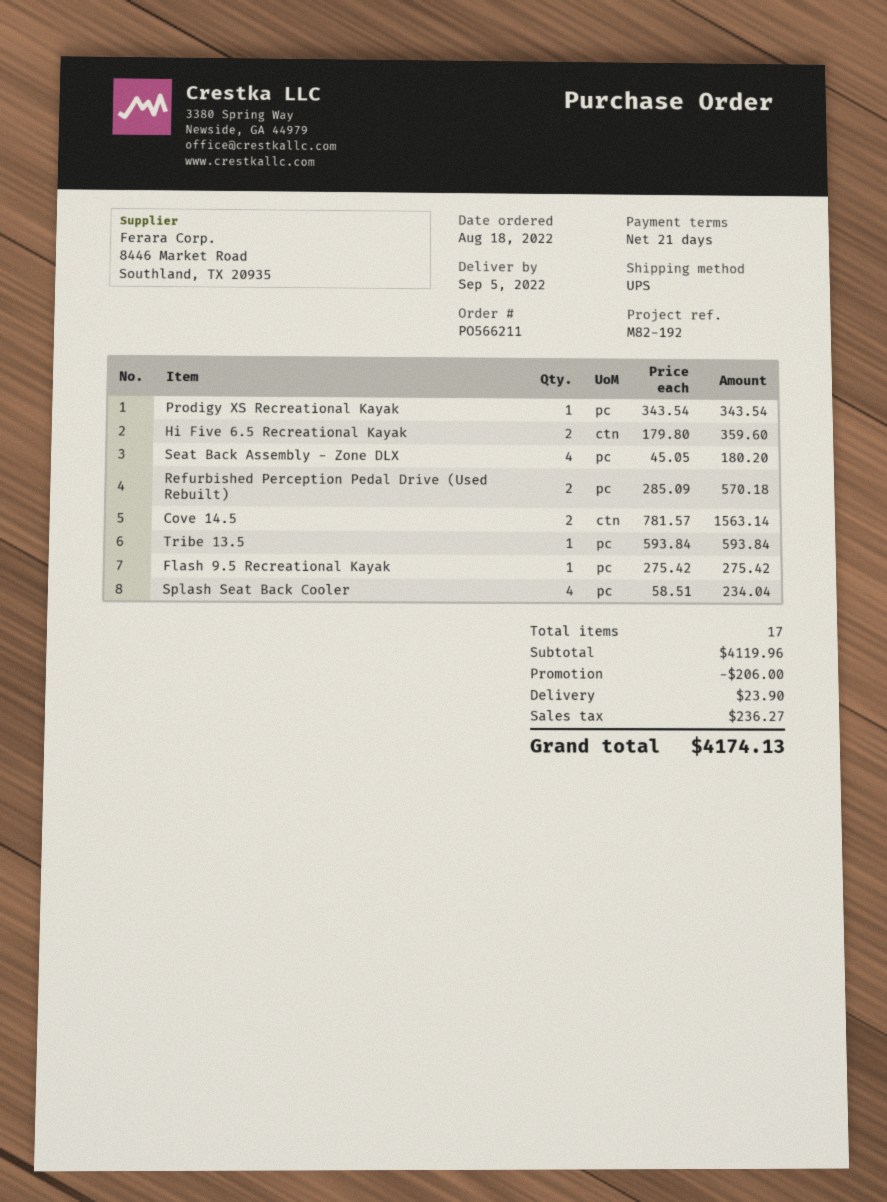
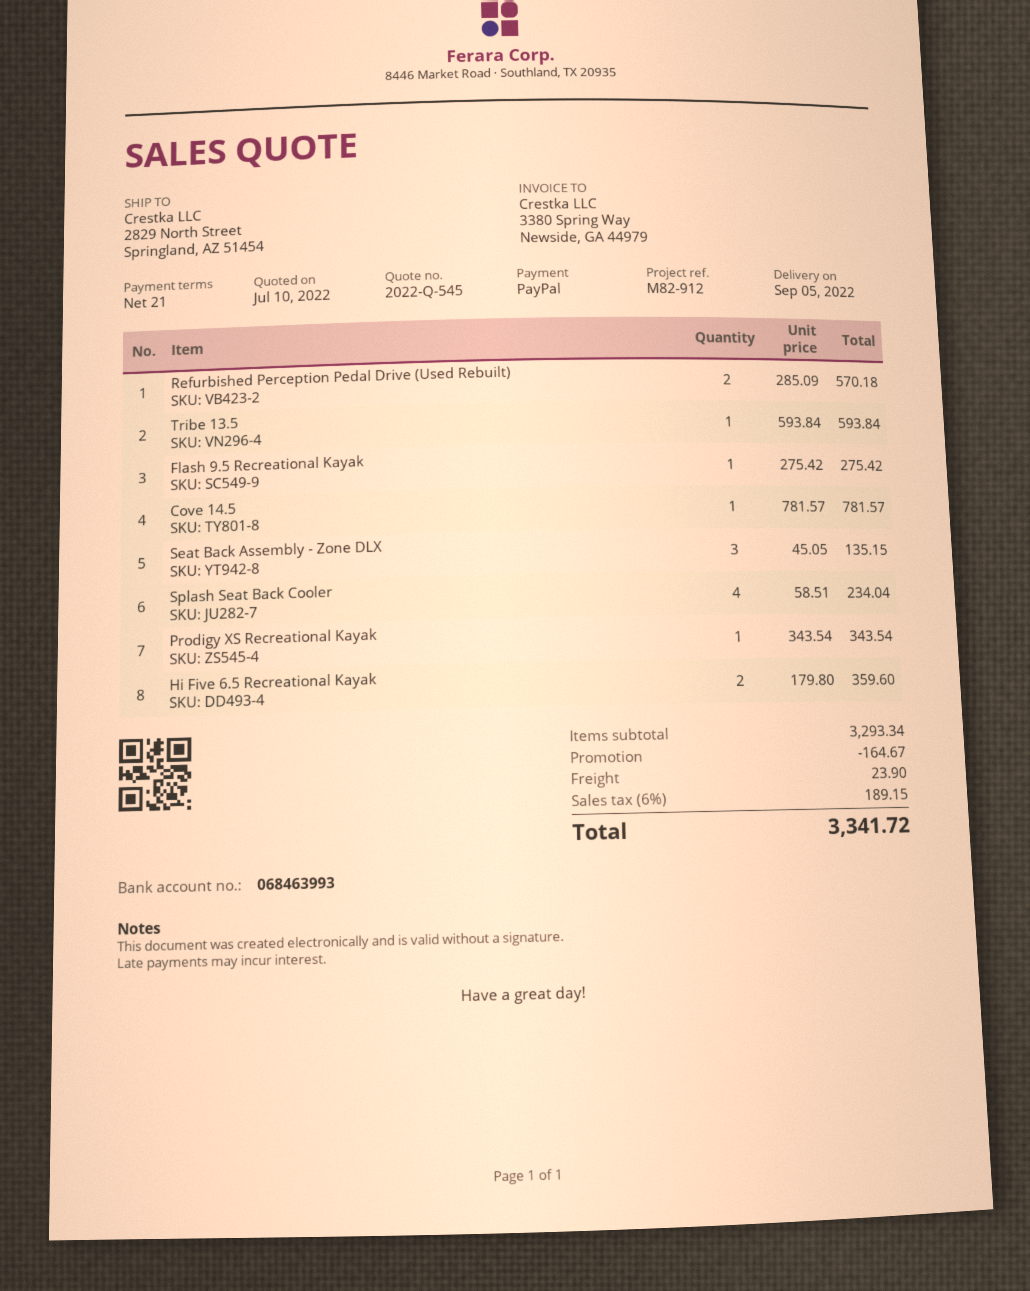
reference: M82-192 -> M82-912
Seat Back Assembly - Zone DLX: 4 x 45.05 = 180.20 -> 3 x 45.05 = 135.15
Cove 14.5: 2 x 781.57 = 1563.14 -> 1 x 781.57 = 781.57
subtotal: 4119.96 -> 3293.34
discount: 206.00 -> 164.67
tax: 236.27 -> 189.15
total: 4174.13 -> 3341.72

